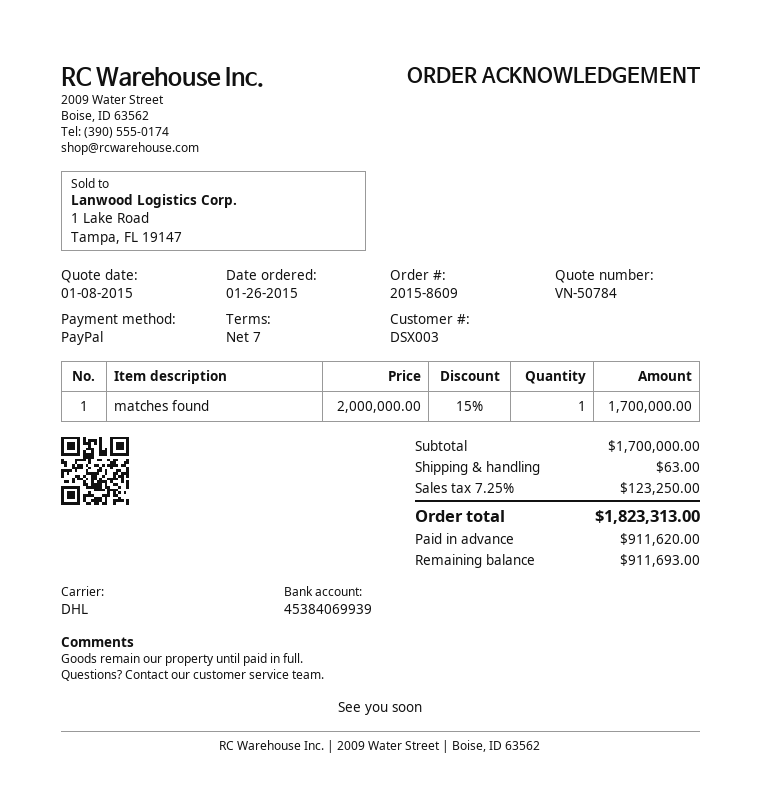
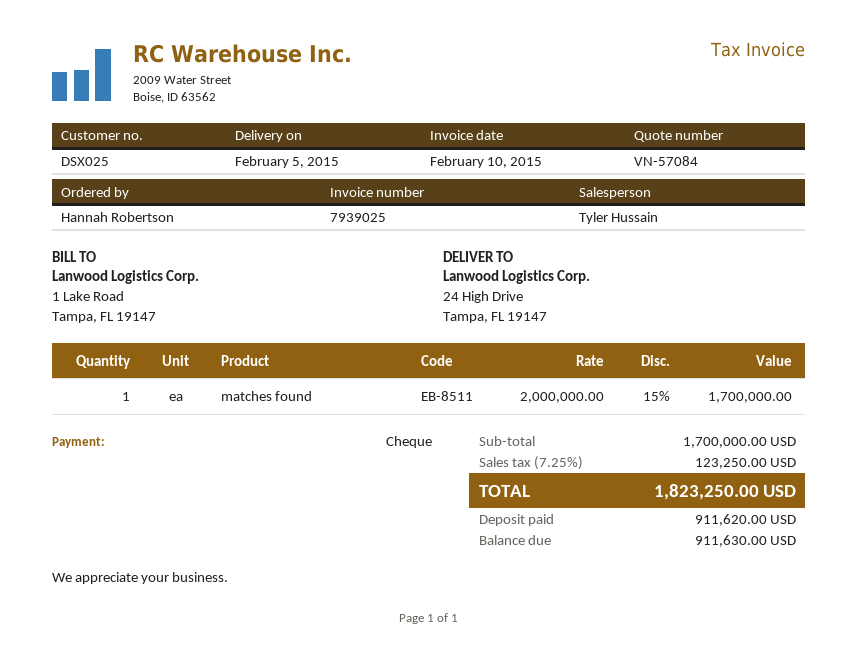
quote number: VN-50784 -> VN-57084
customer number: DSX003 -> DSX025
payment method: PayPal -> cheque
shipping: 63.00 -> none
total: 1823313.00 -> 1823250.00
balance: 911693.00 -> 911630.00

